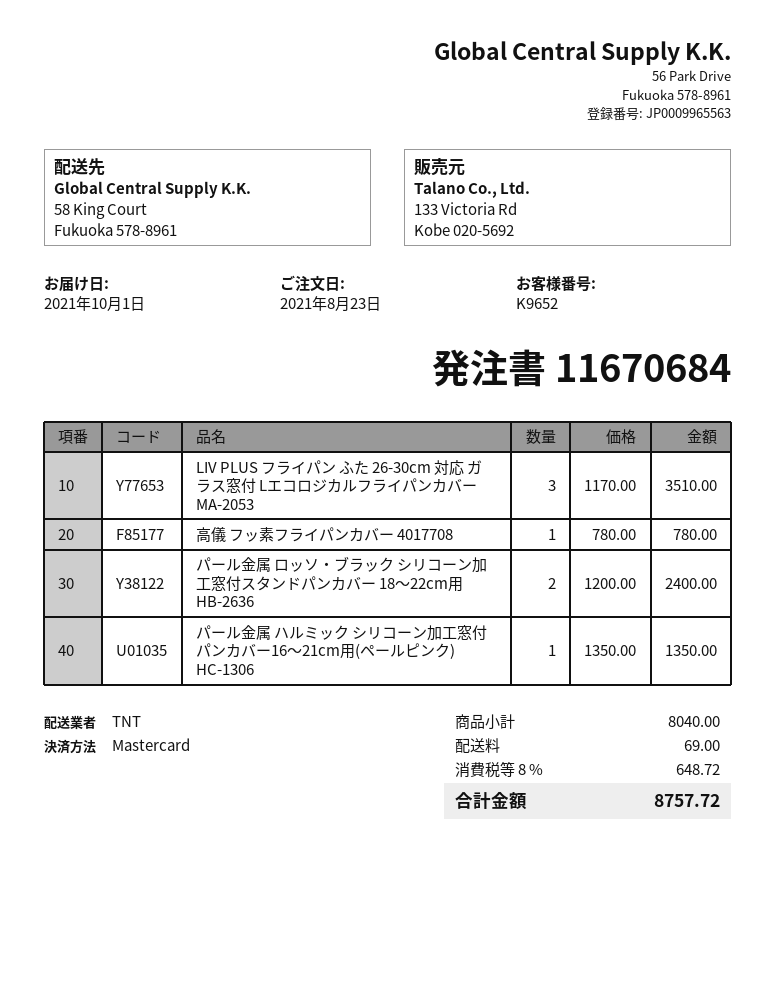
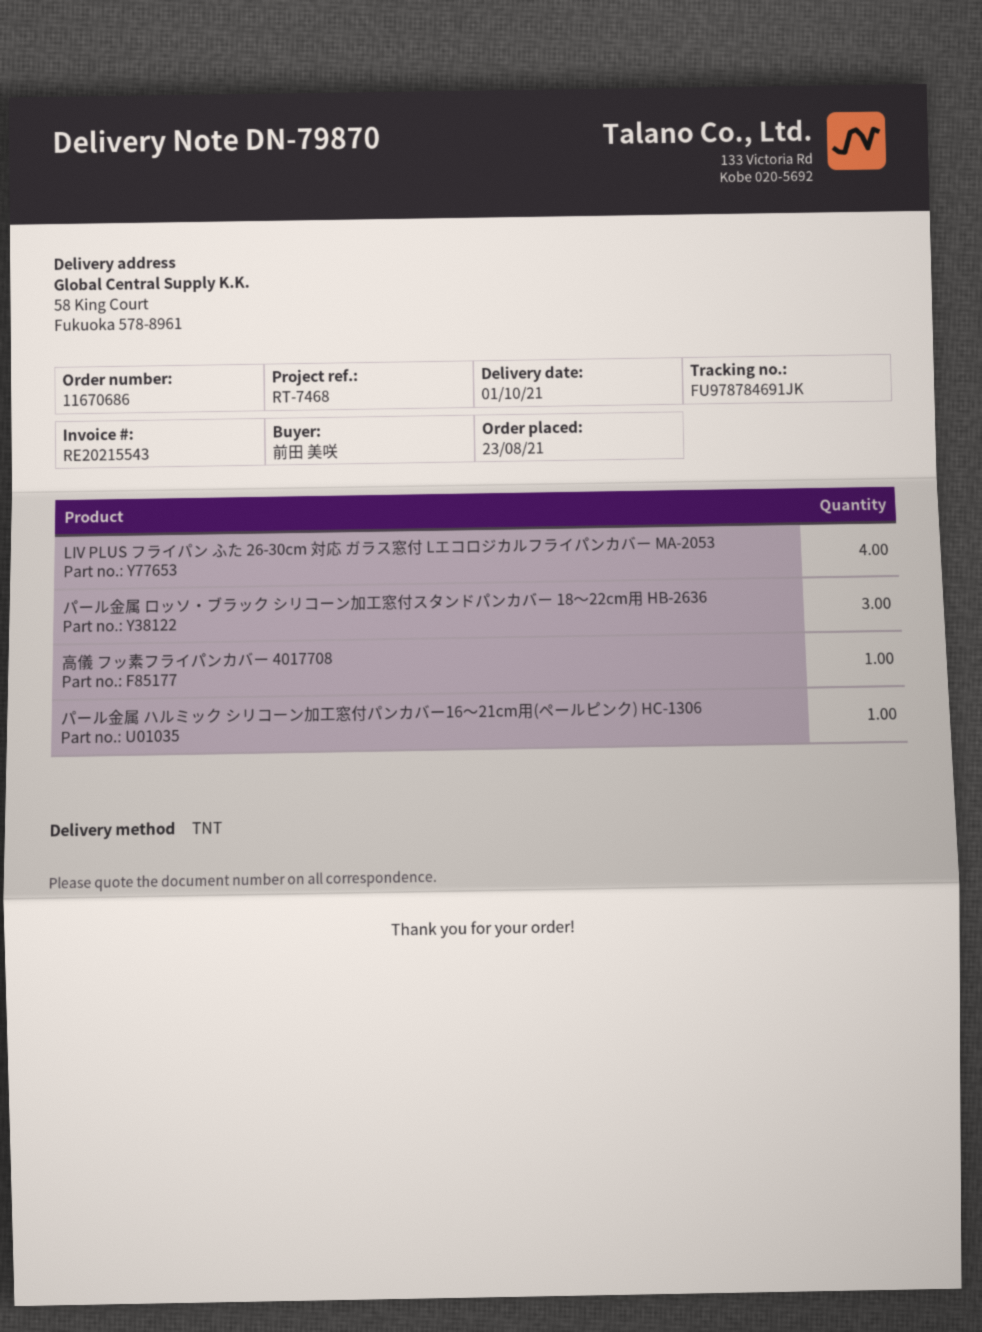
order number: 11670684 -> 11670686
LIV PLUS フライパン ふた 26-30cm 対応 ガラス窓付 Lエコロジカルフライパンカバー MA-2053: 3 -> 4
パール金属 ロッソ・ブラック シリコーン加工窓付スタンドパンカバー 18〜22cm用 HB-2636: 2 -> 3

